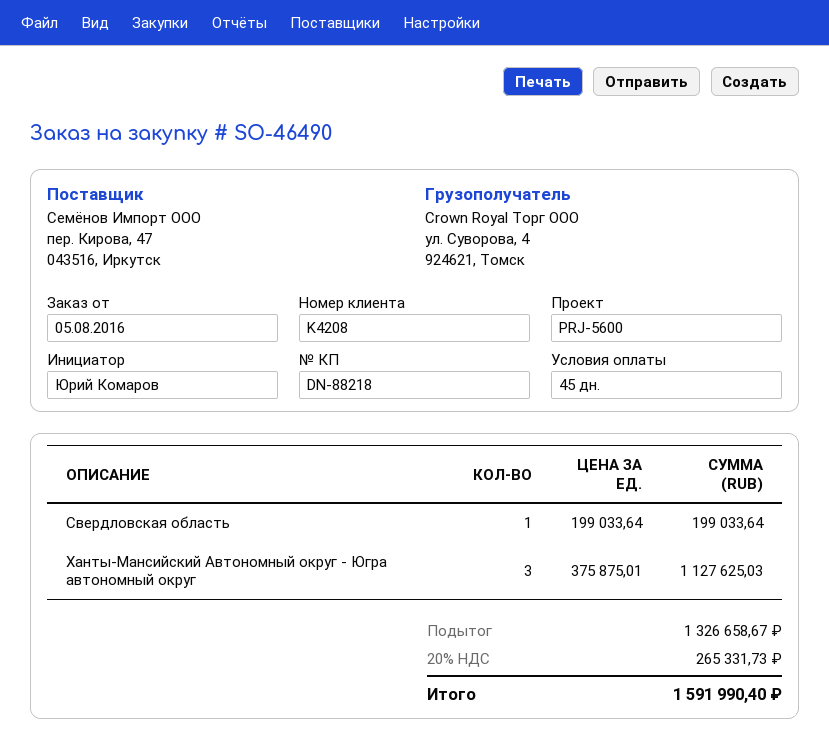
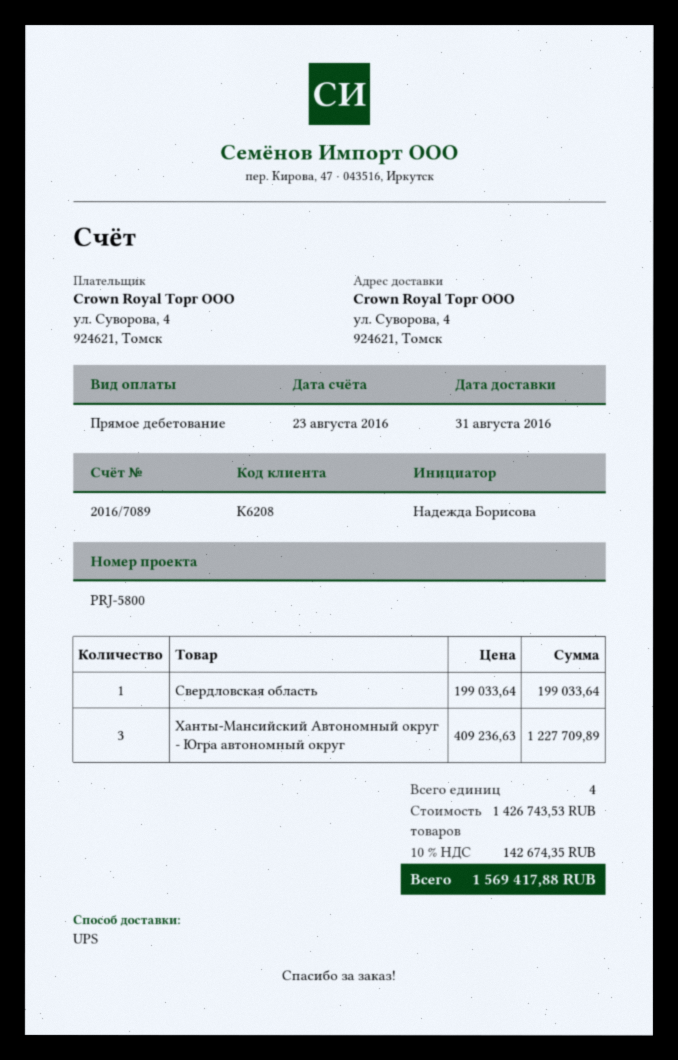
customer number: K4208 -> K6208
reference: PRJ-5600 -> PRJ-5800
ordered by: Юрий Комаров -> Надежда Борисова
Ханты-Мансийский Автономный округ - Югра автономный округ: 3 x 375875.01 = 1127625.03 -> 3 x 409236.63 = 1227709.89
subtotal: 1326658.67 -> 1426743.53
tax: 20% = 265331.73 -> 10% = 142674.35
total: 1591990.40 -> 1569417.88

